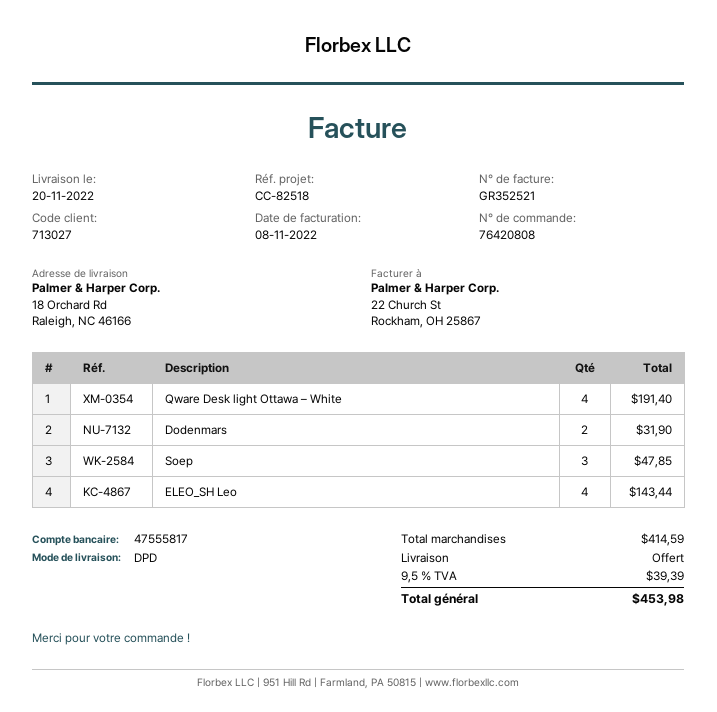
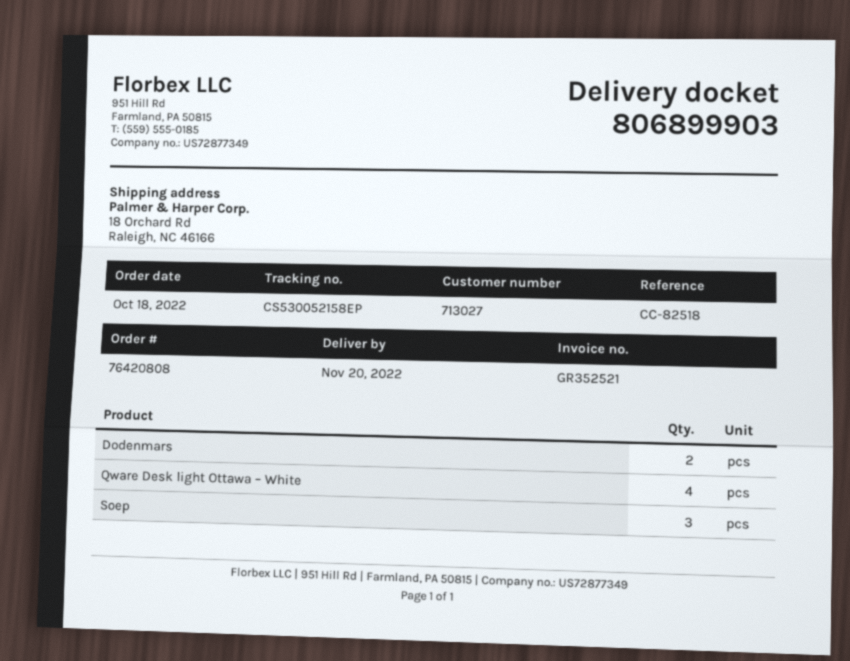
ELEO_SH Leo: 4 -> none

